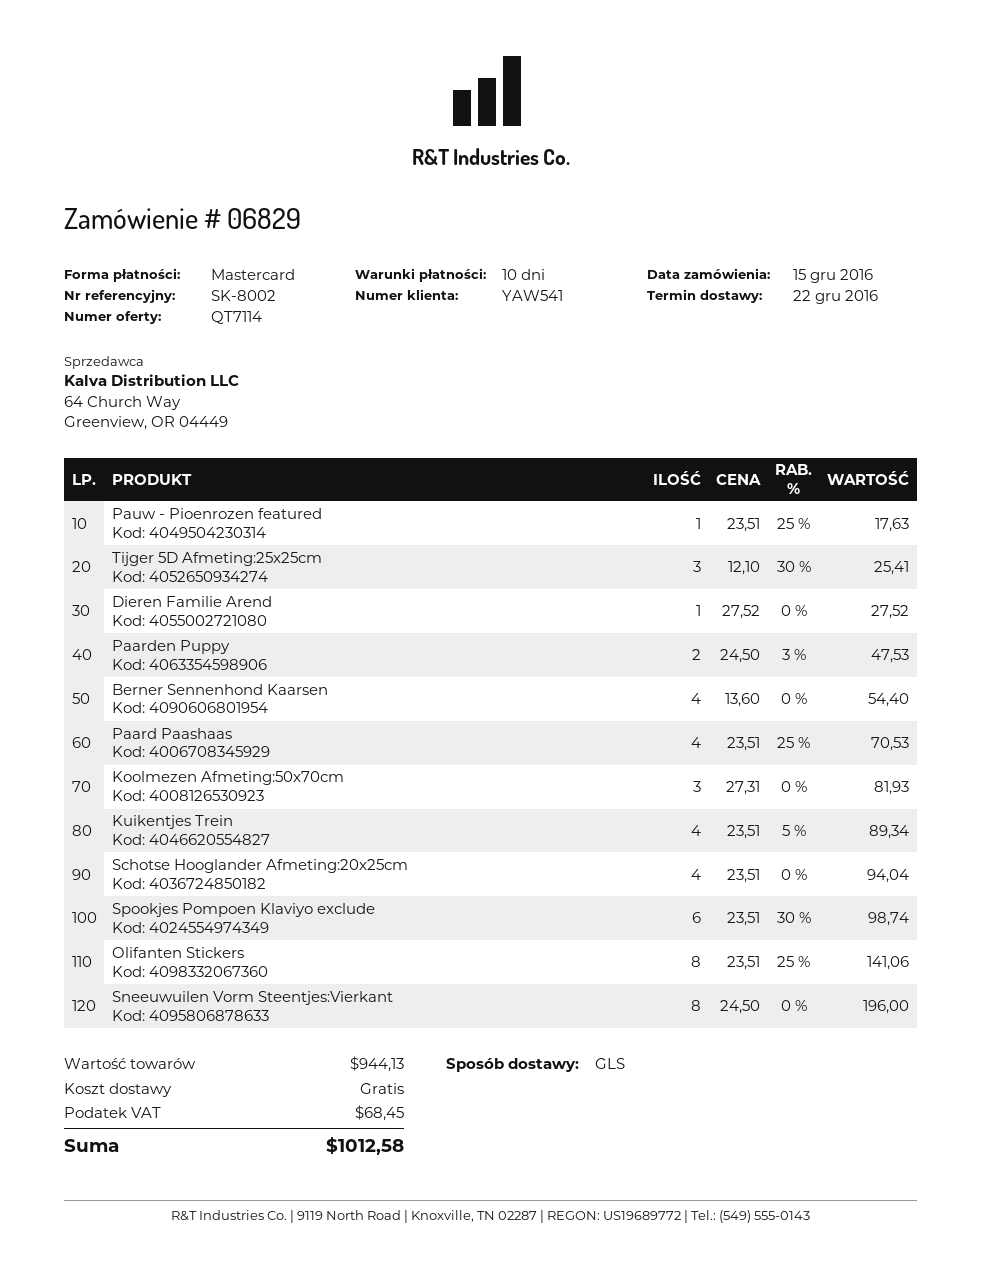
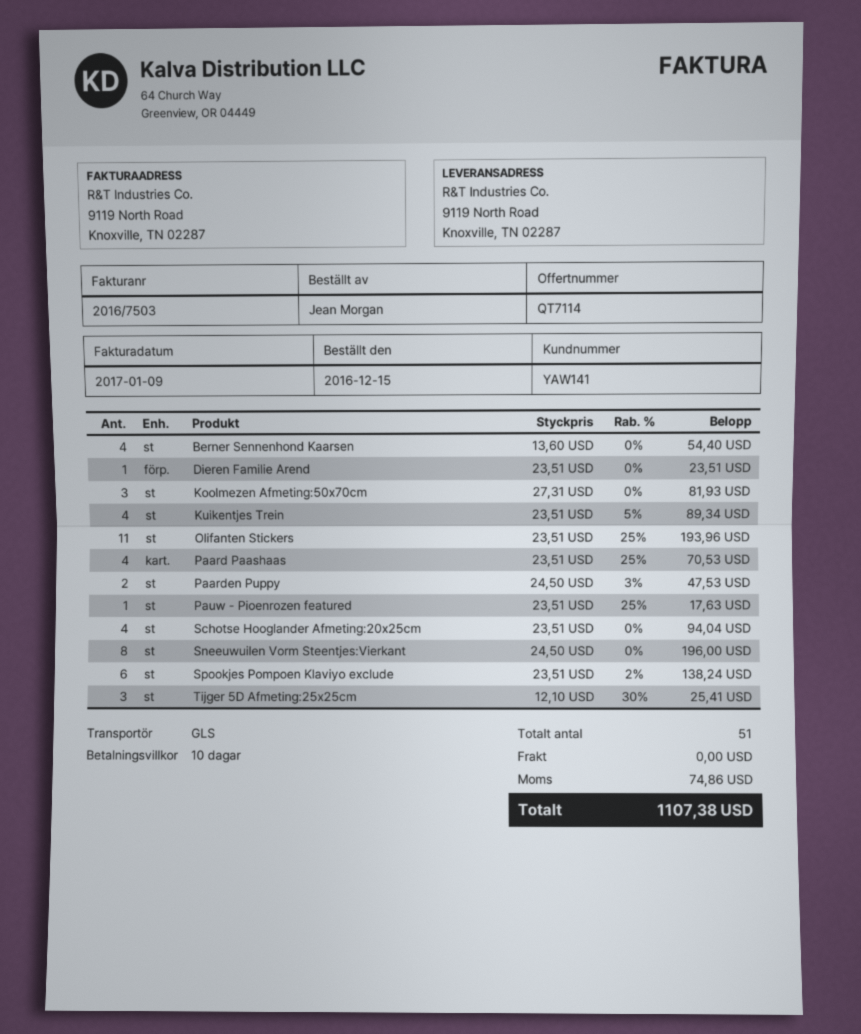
customer number: YAW541 -> YAW141
Dieren Familie Arend: 1 x 27.52 = 27.52 -> 1 x 23.51 = 23.51
Spookjes Pompoen Klaviyo exclude: 6 x 23.51 - 30% = 98.74 -> 6 x 23.51 - 2% = 138.24
Olifanten Stickers: 8 x 23.51 - 25% = 141.06 -> 11 x 23.51 - 25% = 193.96
tax: 68.45 -> 74.86
total: 1012.58 -> 1107.38

